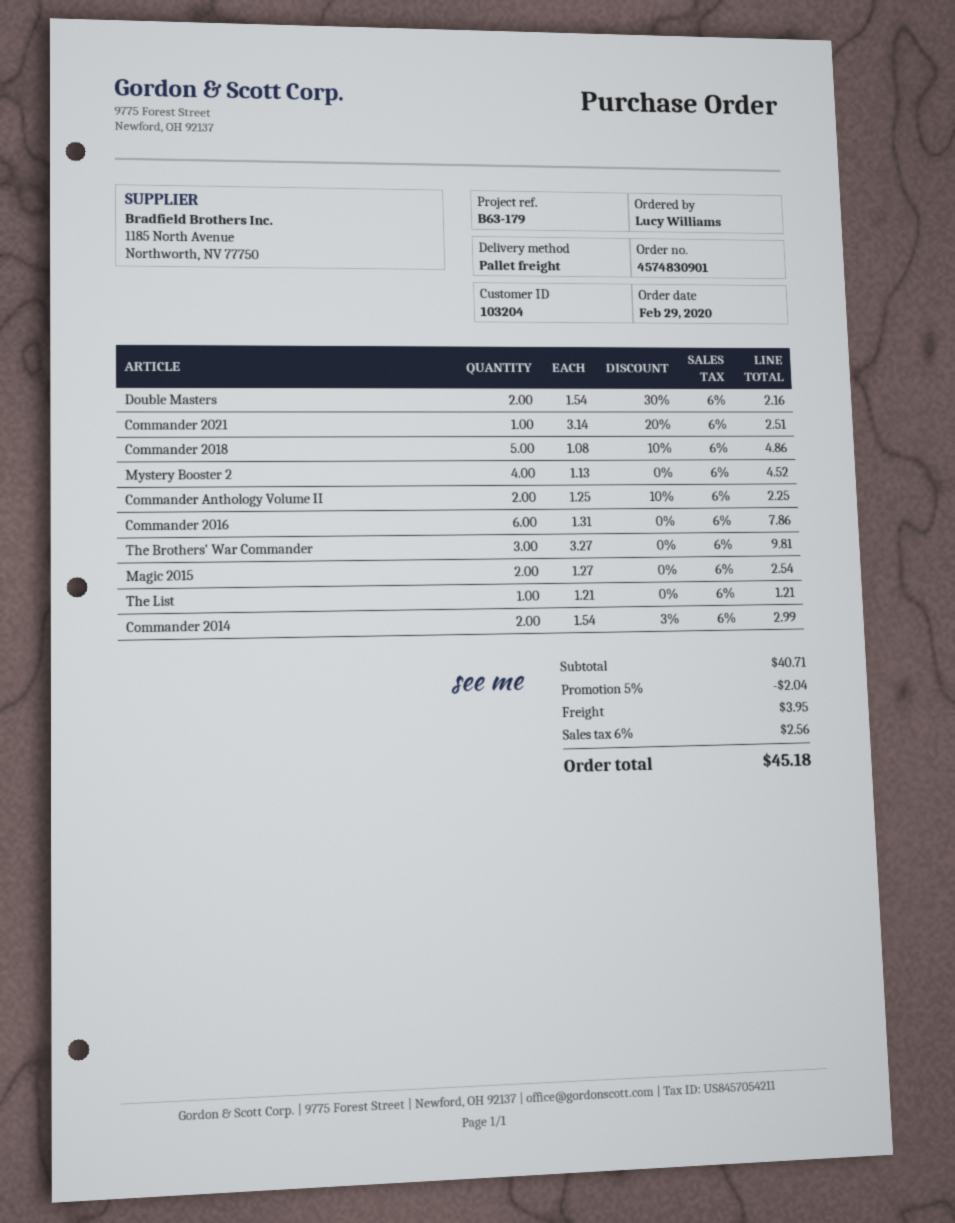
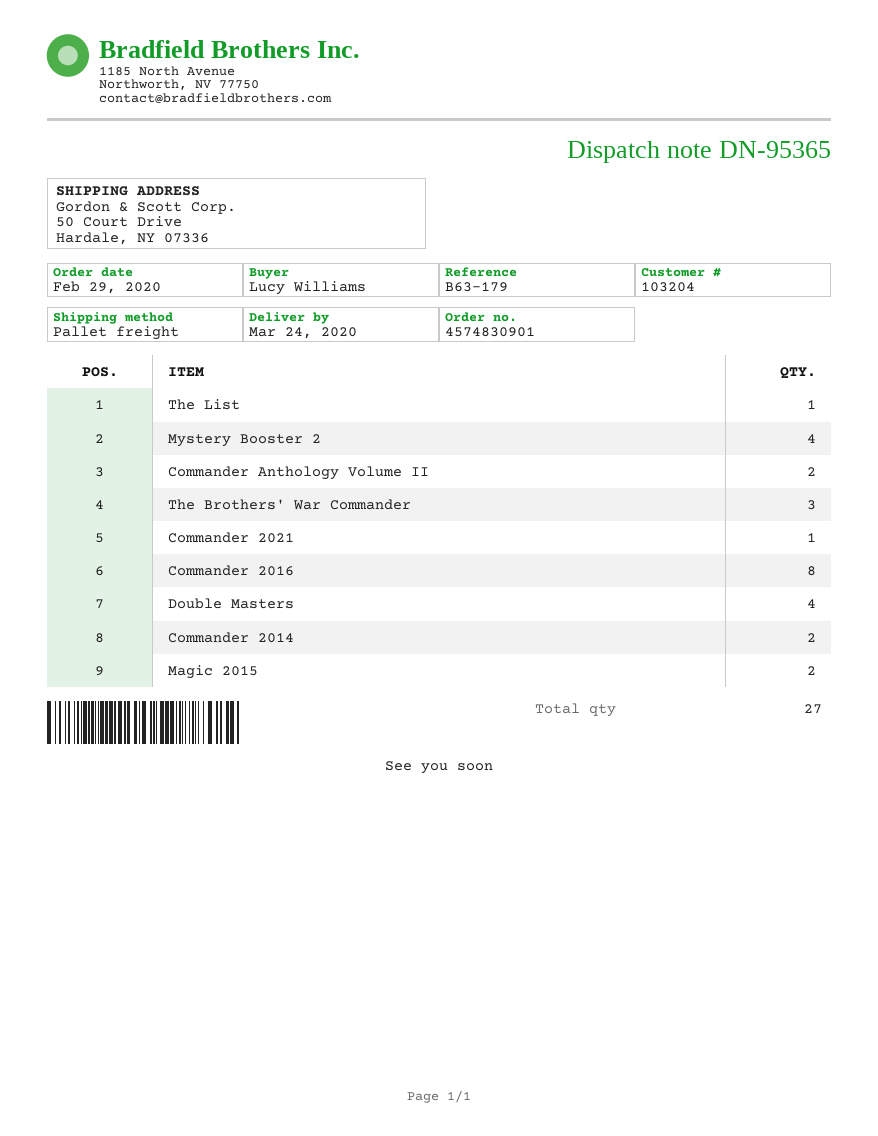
Double Masters: 2 -> 4
Commander 2018: 5 -> none
Commander 2016: 6 -> 8

